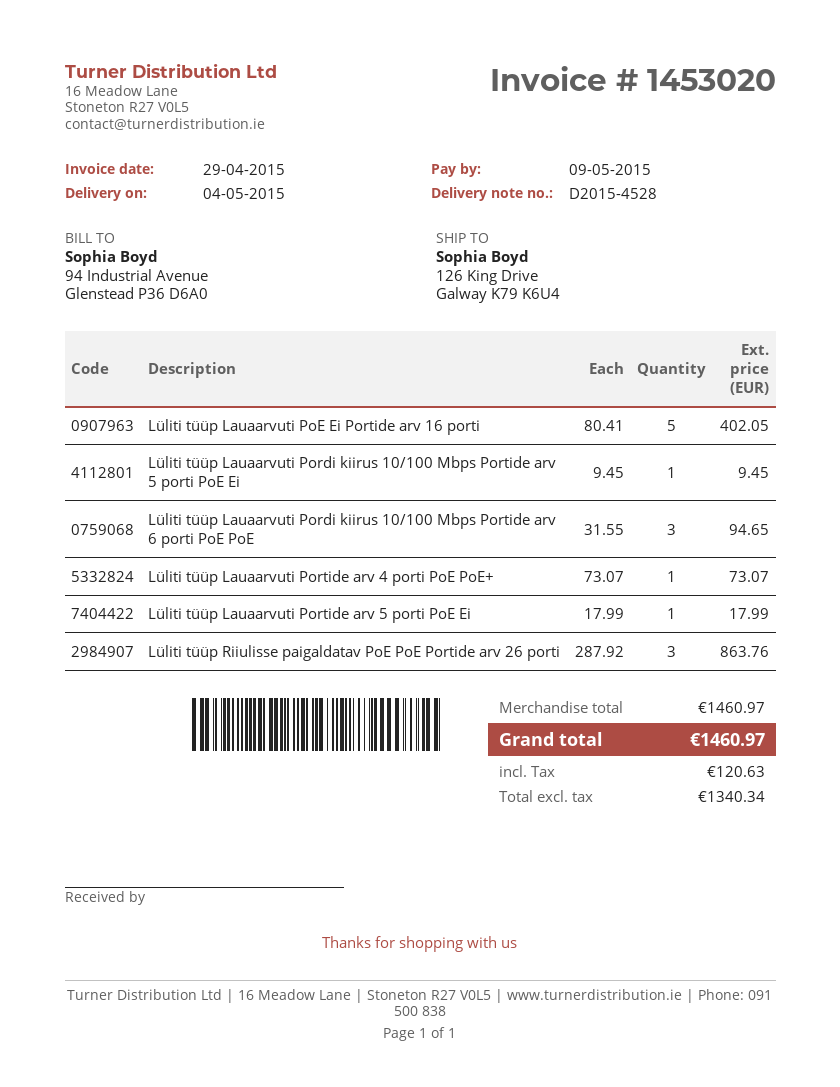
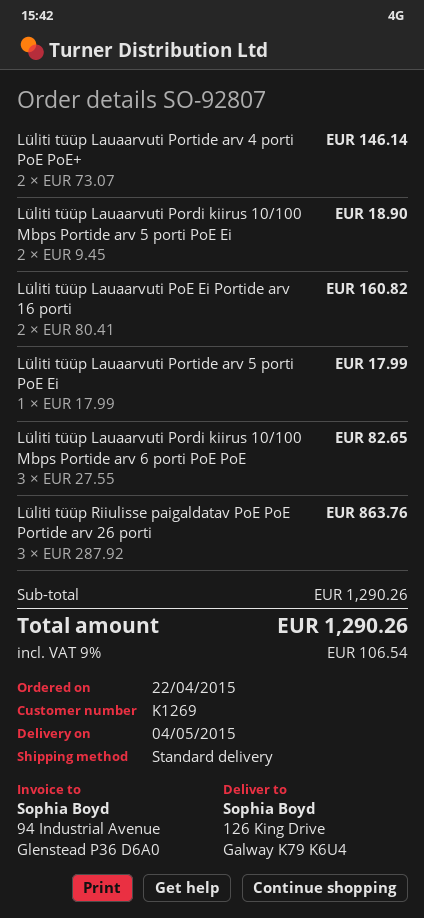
Lüliti tüüp Lauaarvuti PoE Ei Portide arv 16 porti: 5 x 80.41 = 402.05 -> 2 x 80.41 = 160.82
Lüliti tüüp Lauaarvuti Pordi kiirus 10/100 Mbps Portide arv 5 porti PoE Ei: 1 x 9.45 = 9.45 -> 2 x 9.45 = 18.90
Lüliti tüüp Lauaarvuti Pordi kiirus 10/100 Mbps Portide arv 6 porti PoE PoE: 3 x 31.55 = 94.65 -> 3 x 27.55 = 82.65
Lüliti tüüp Lauaarvuti Portide arv 4 porti PoE PoE+: 1 x 73.07 = 73.07 -> 2 x 73.07 = 146.14
subtotal: 1460.97 -> 1290.26
tax: 120.63 -> 106.54
total: 1460.97 -> 1290.26

